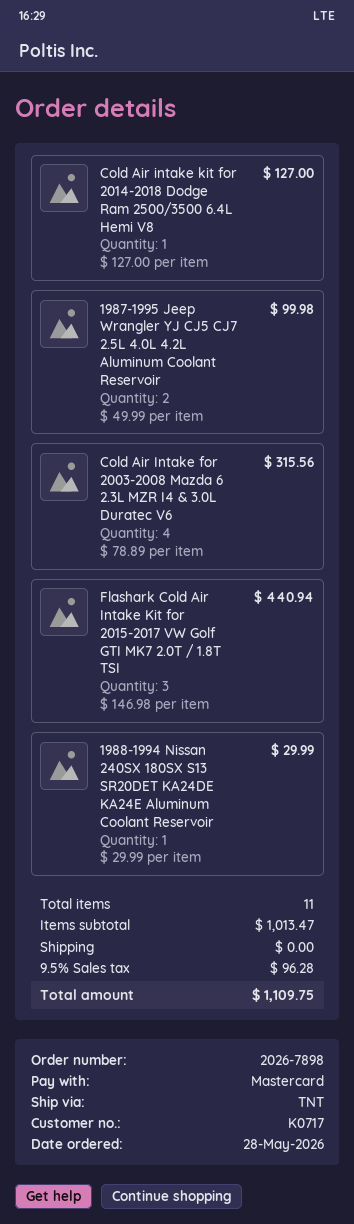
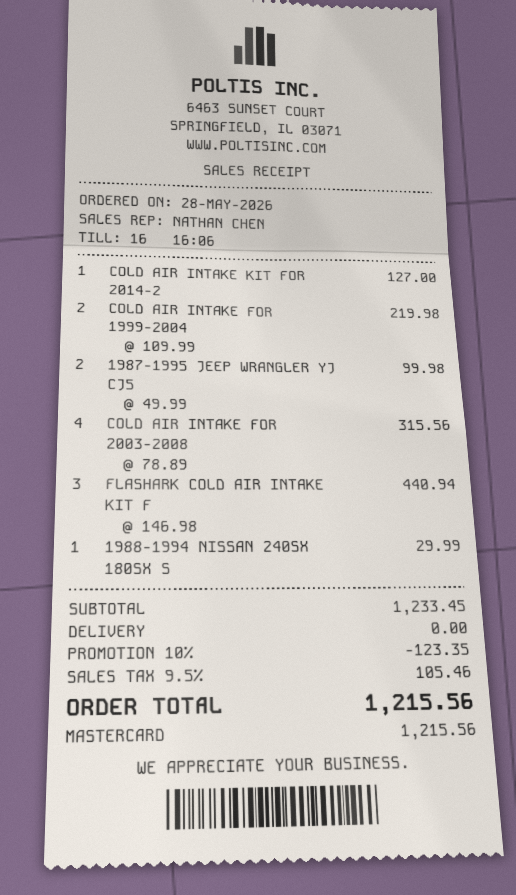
COLD AIR INTAKE FOR 1999-2004: none -> 2 x 109.99 = 219.98
subtotal: 1013.47 -> 1233.45
discount: none -> 10% = 123.35
tax: 9.5% = 96.28 -> 9.5% = 105.46
total: 1109.75 -> 1215.56

